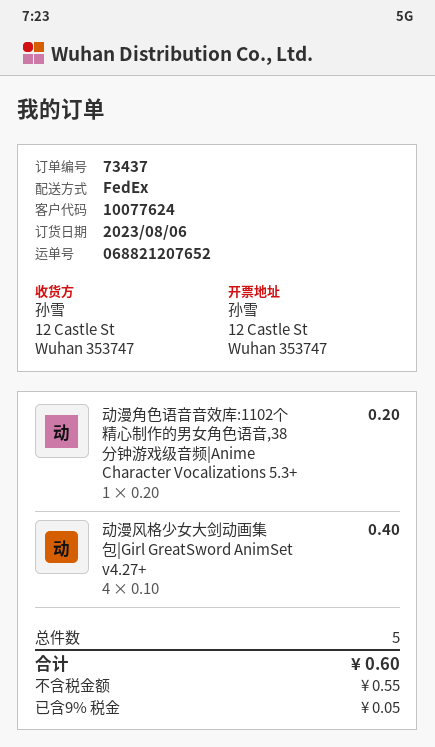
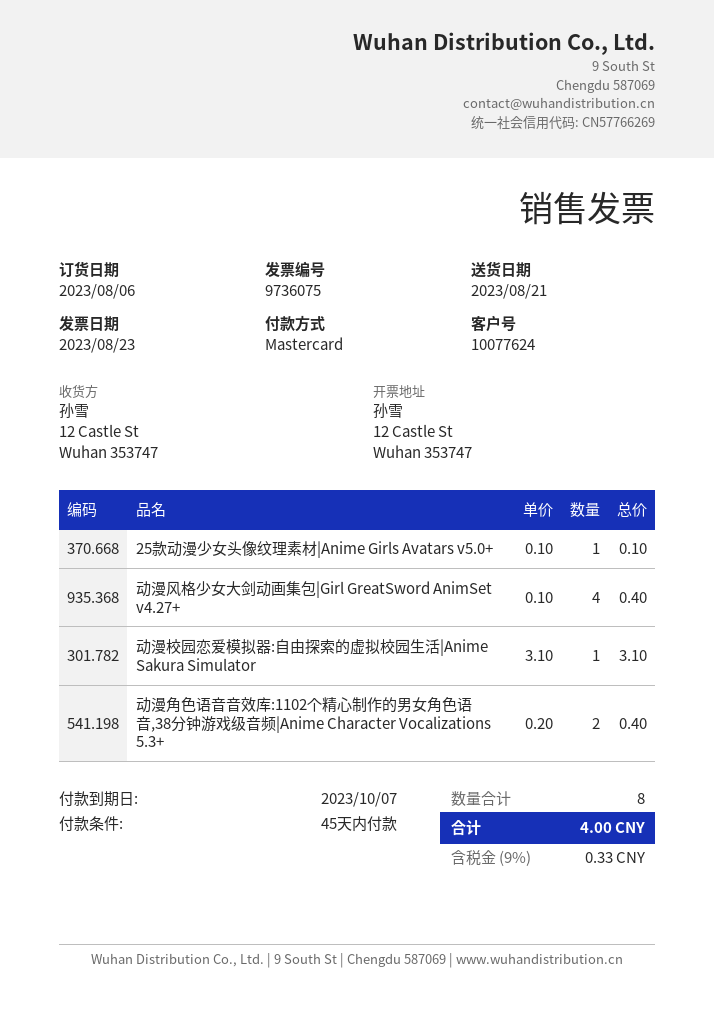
动漫角色语音音效库:1102个精心制作的男女角色语音,38分钟游戏级音频|Anime Character Vocalizations 5.3+: 1 x 0.20 = 0.20 -> 2 x 0.20 = 0.40
25款动漫少女头像纹理素材|Anime Girls Avatars v5.0+: none -> 1 x 0.10 = 0.10
动漫校园恋爱模拟器:自由探索的虚拟校园生活|Anime Sakura Simulator: none -> 1 x 3.10 = 3.10
total quantity: 5 -> 8
tax: 9% = 0.05 -> 9% = 0.33
total: 0.60 -> 4.00

